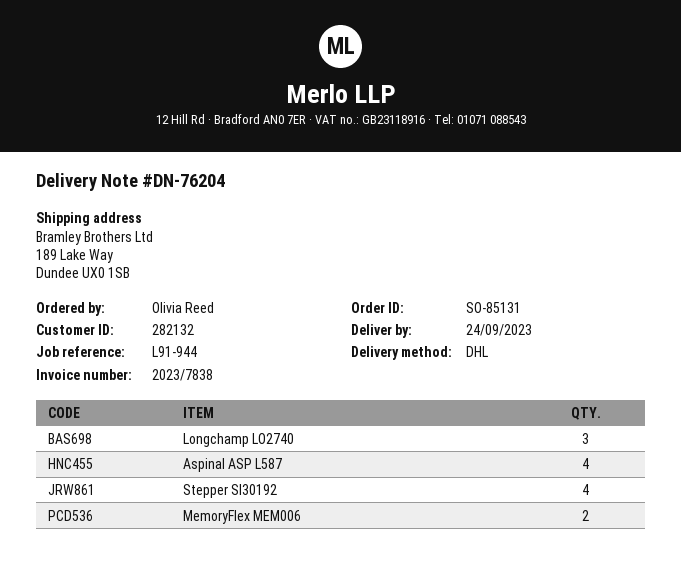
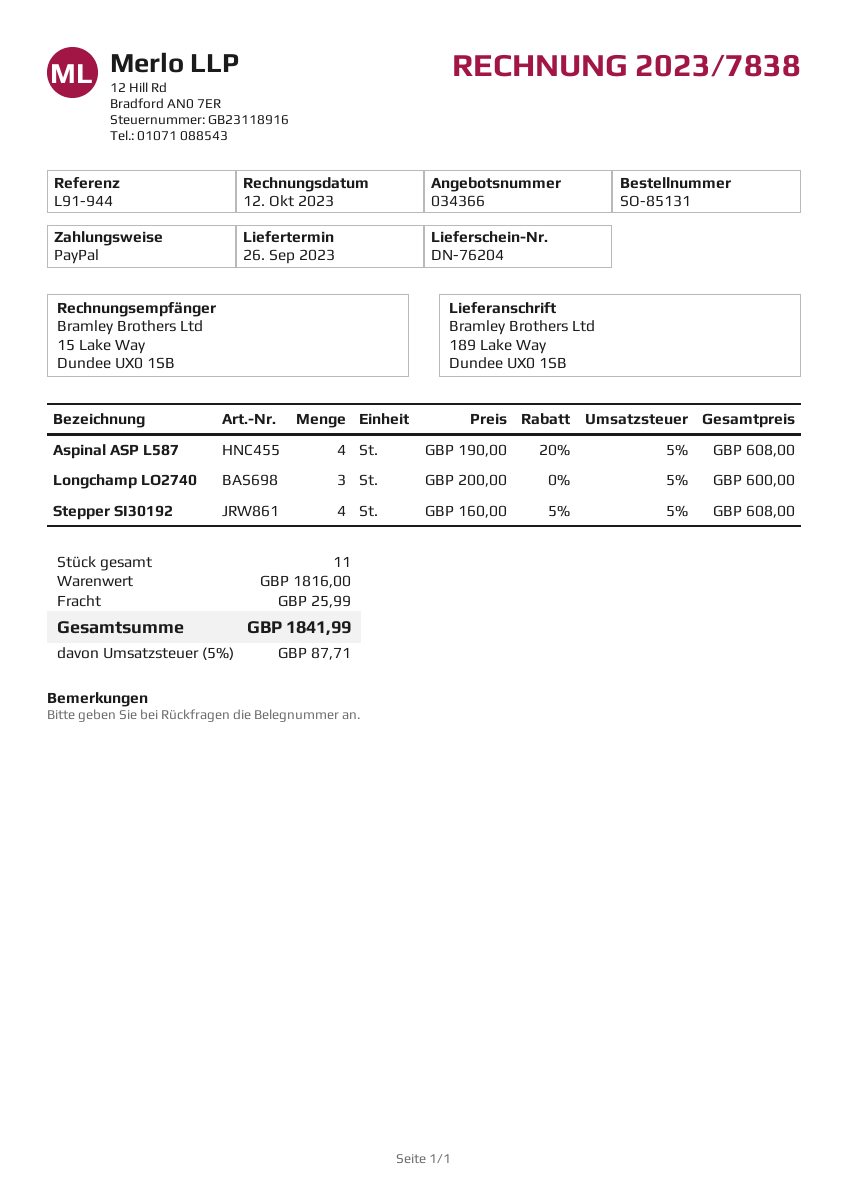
delivery date: 2023-09-24 -> 2023-09-26
MemoryFlex MEM006: 2 -> none

